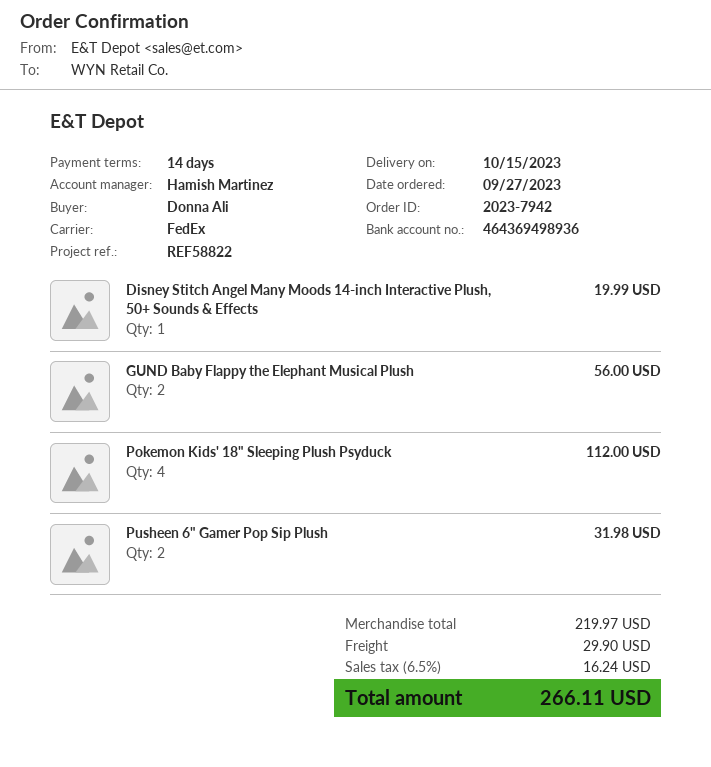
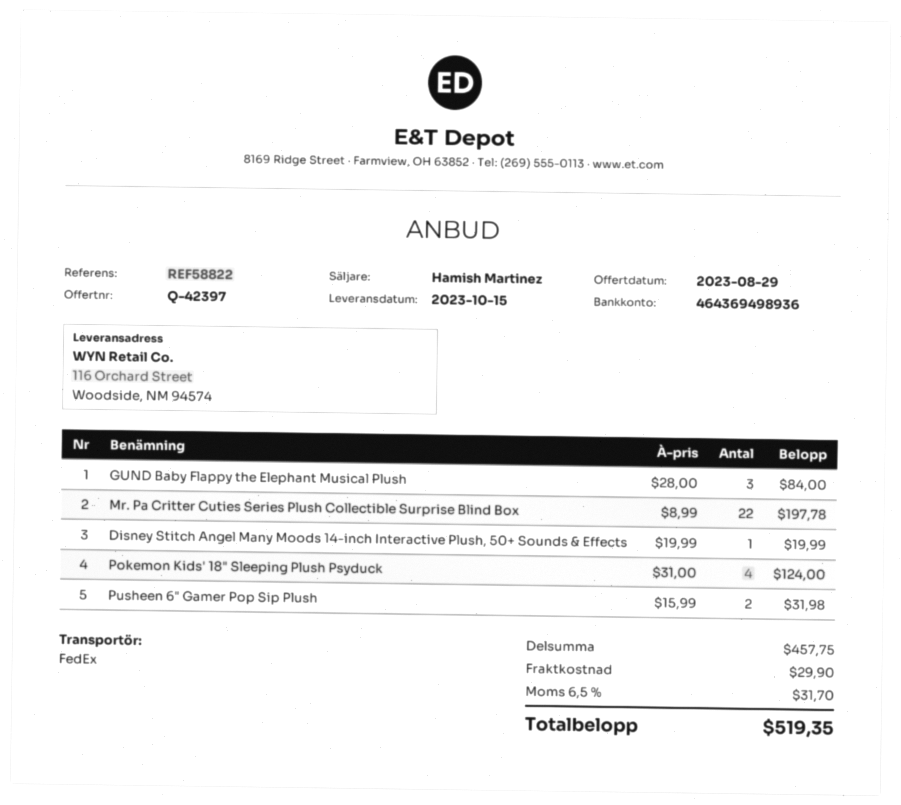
GUND Baby Flappy the Elephant Musical Plush: 2 for 56.00 -> 3 for 84.00
Pokemon Kids' 18" Sleeping Plush Psyduck: 4 for 112.00 -> 4 for 124.00
Mr. Pa Critter Cuties Series Plush Collectible Surprise Blind Box: none -> 22 for 197.78
subtotal: 219.97 -> 457.75
tax: 6.5% = 16.24 -> 6.5% = 31.70
total: 266.11 -> 519.35

